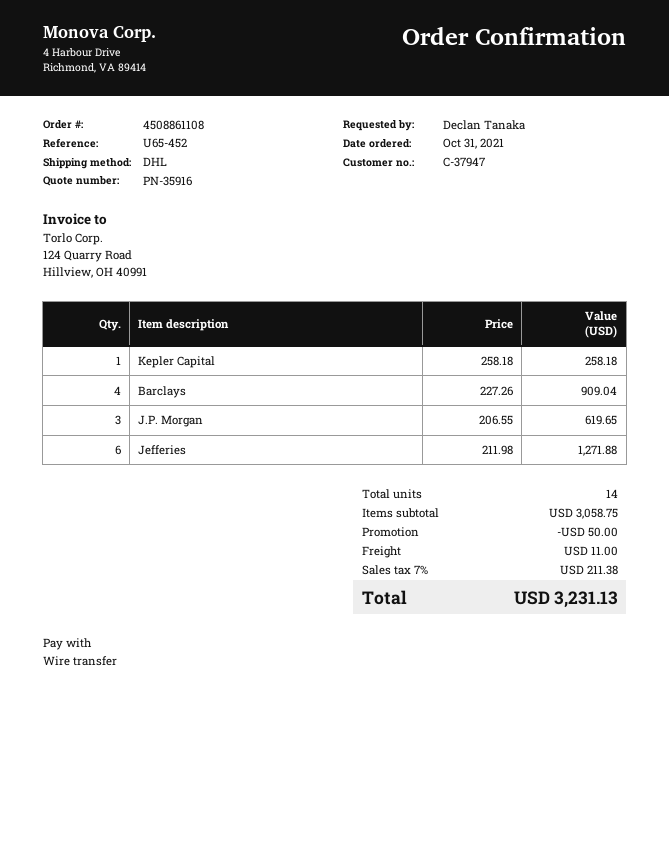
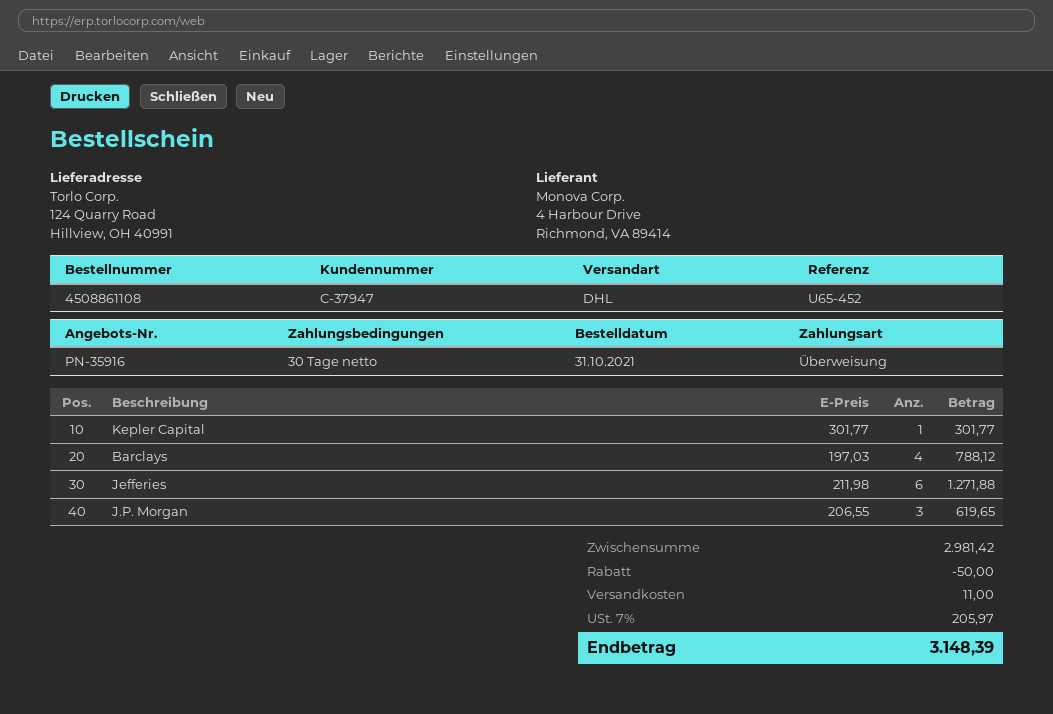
Kepler Capital: 1 x 258.18 = 258.18 -> 1 x 301.77 = 301.77
Barclays: 4 x 227.26 = 909.04 -> 4 x 197.03 = 788.12
subtotal: 3058.75 -> 2981.42
tax: 7% = 211.38 -> 7% = 205.97
total: 3231.13 -> 3148.39

